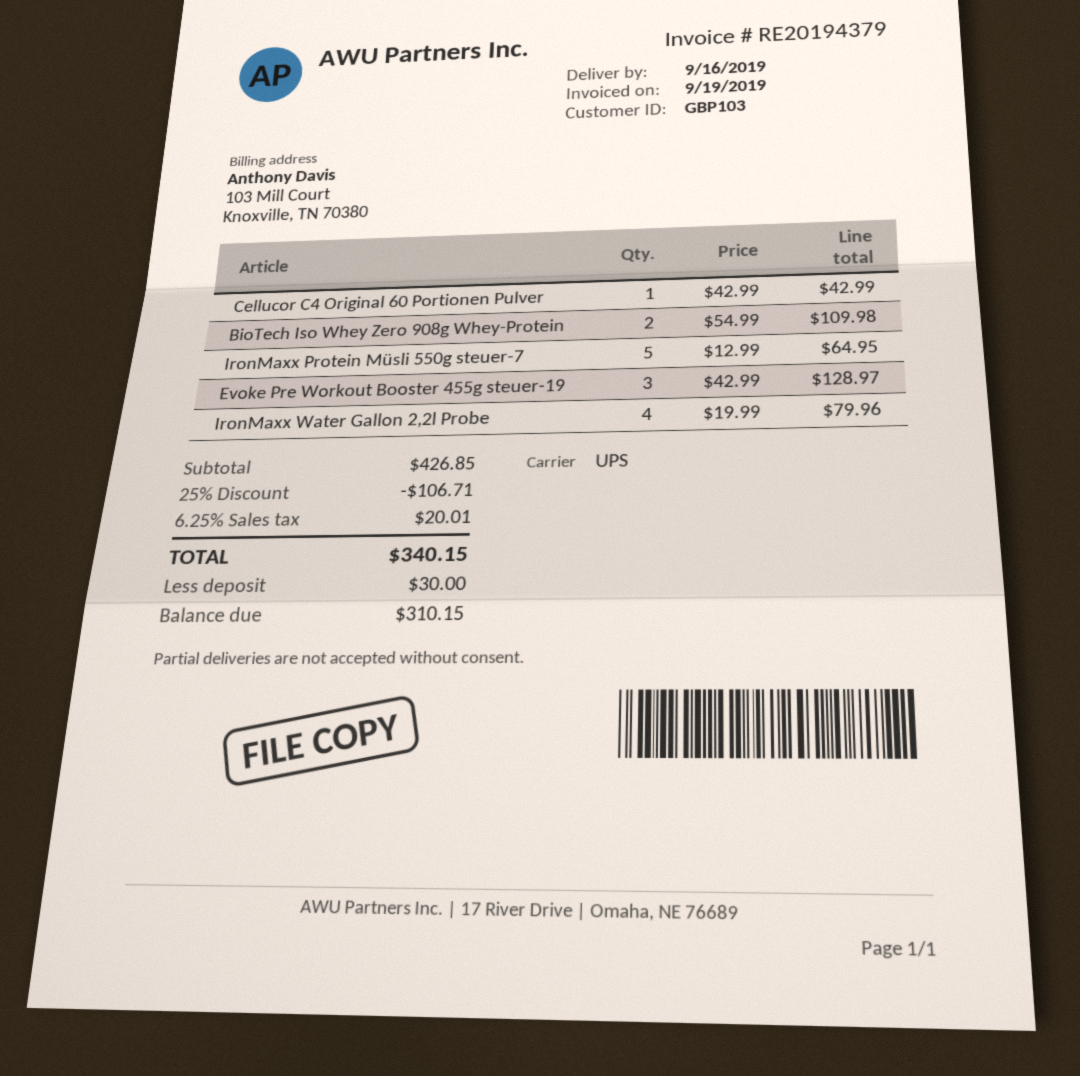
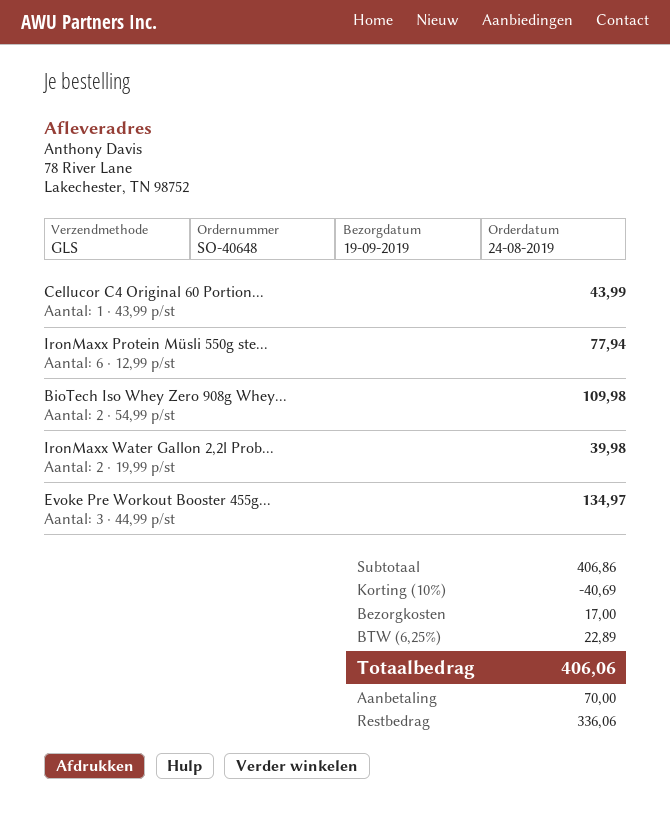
delivery date: 2019-09-16 -> 2019-09-19
shipping method: UPS -> GLS
Cellucor C4 Original 60 Portionen Pulver: 1 x 42.99 = 42.99 -> 1 x 43.99 = 43.99
IronMaxx Protein Müsli 550g steuer-7: 5 x 12.99 = 64.95 -> 6 x 12.99 = 77.94
Evoke Pre Workout Booster 455g steuer-19: 3 x 42.99 = 128.97 -> 3 x 44.99 = 134.97
IronMaxx Water Gallon 2,2l Probe: 4 x 19.99 = 79.96 -> 2 x 19.99 = 39.98
subtotal: 426.85 -> 406.86
discount: 25% = 106.71 -> 10% = 40.69
shipping: none -> 17.00
tax: 6.25% = 20.01 -> 6.25% = 22.89
total: 340.15 -> 406.06
deposit: 30.00 -> 70.00
balance: 310.15 -> 336.06

